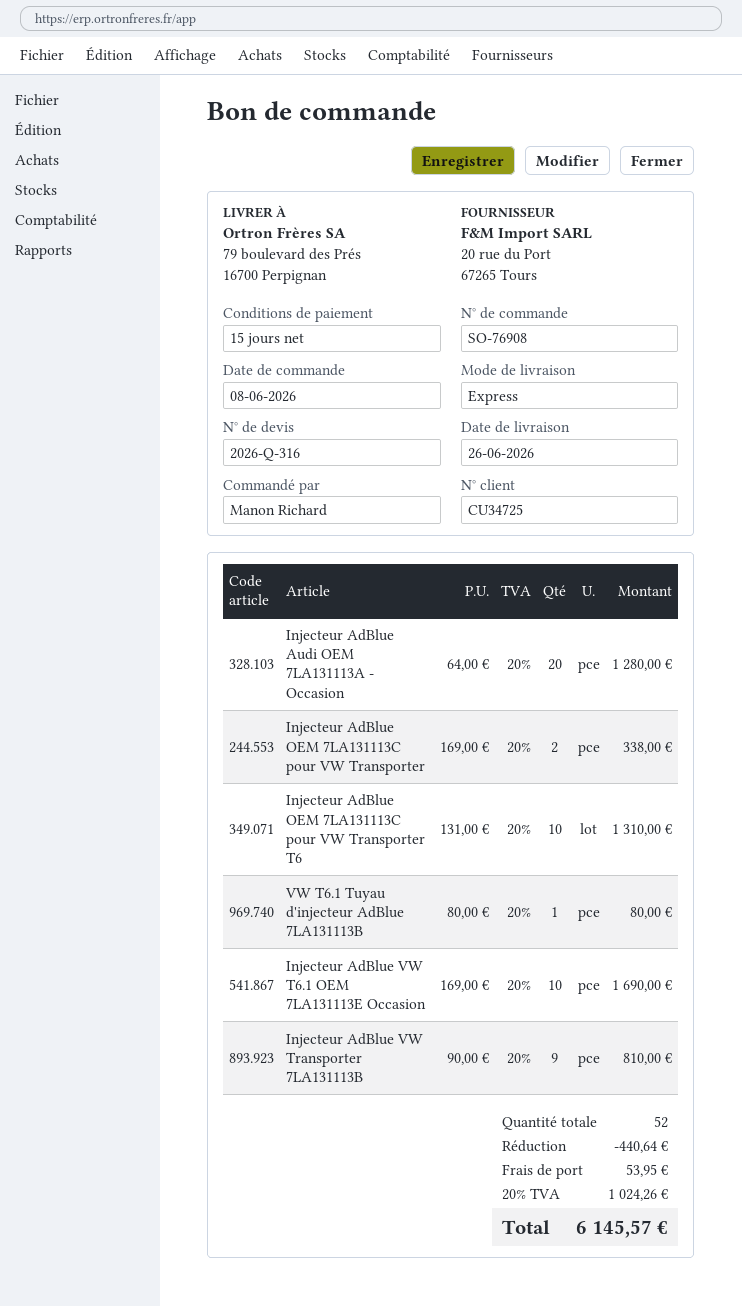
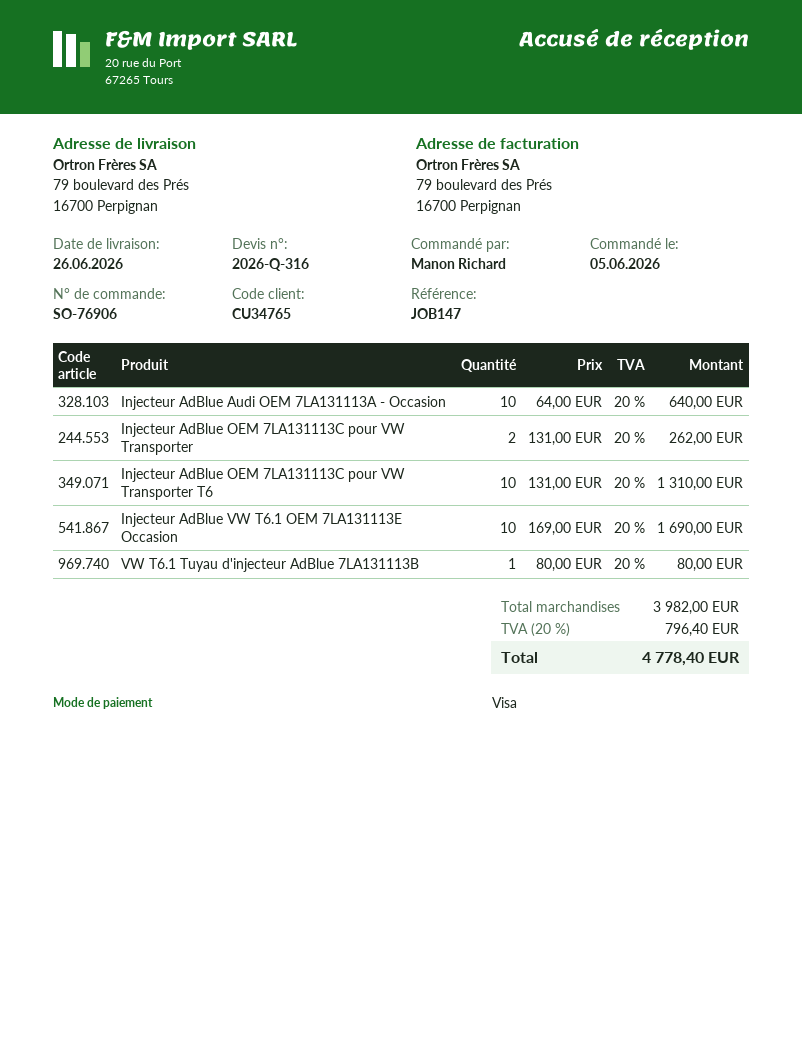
order number: SO-76908 -> SO-76906
order date: 2026-06-08 -> 2026-06-05
customer number: CU34725 -> CU34765
Injecteur AdBlue Audi OEM 7LA131113A - Occasion: 20 x 64.00 = 1280.00 -> 10 x 64.00 = 640.00
Injecteur AdBlue OEM 7LA131113C pour VW Transporter: 2 x 169.00 = 338.00 -> 2 x 131.00 = 262.00
Injecteur AdBlue VW Transporter 7LA131113B: 9 x 90.00 = 810.00 -> none
discount: 440.64 -> none
shipping: 53.95 -> none
tax: 20% = 1024.26 -> 20% = 796.40
total: 6145.57 -> 4778.40

